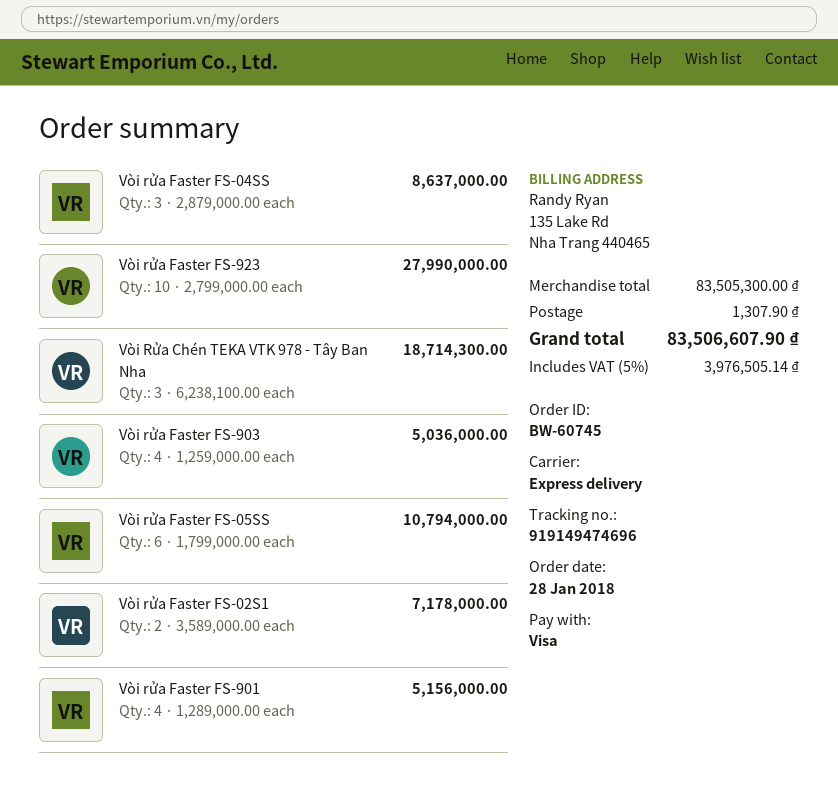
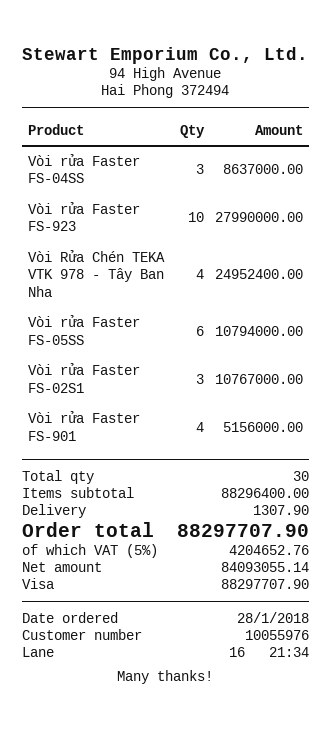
Vòi Rửa Chén TEKA VTK 978 - Tây Ban Nha: 3 for 18714300.00 -> 4 for 24952400.00
Vòi rửa Faster FS-903: 4 for 5036000.00 -> none
Vòi rửa Faster FS-02S1: 2 for 7178000.00 -> 3 for 10767000.00
subtotal: 83505300.00 -> 88296400.00
tax: 5% = 3976505.14 -> 5% = 4204652.76
total: 83506607.90 -> 88297707.90

